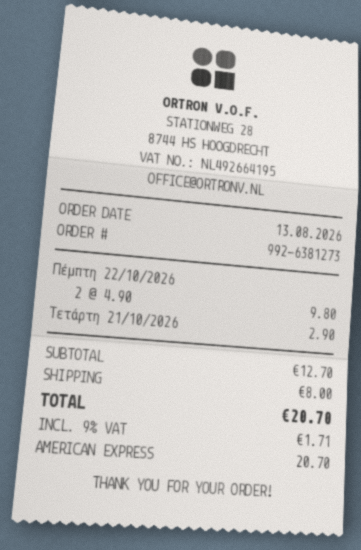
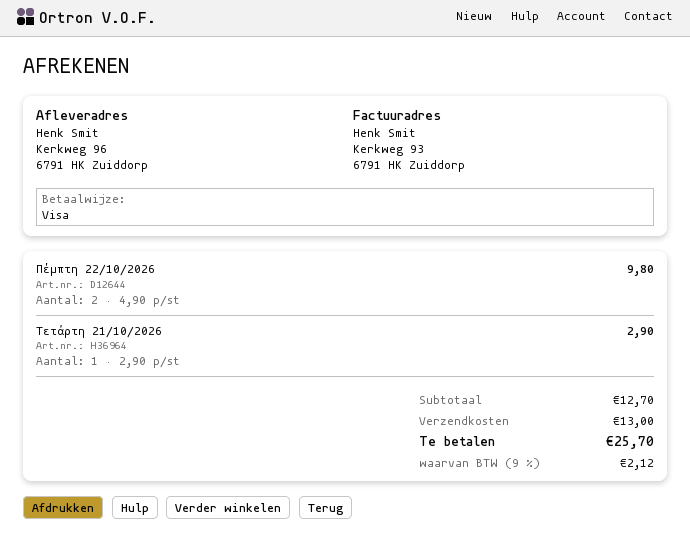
payment method: American Express -> Visa
shipping: 8.00 -> 13.00
tax: 9% = 1.71 -> 9% = 2.12
total: 20.70 -> 25.70

